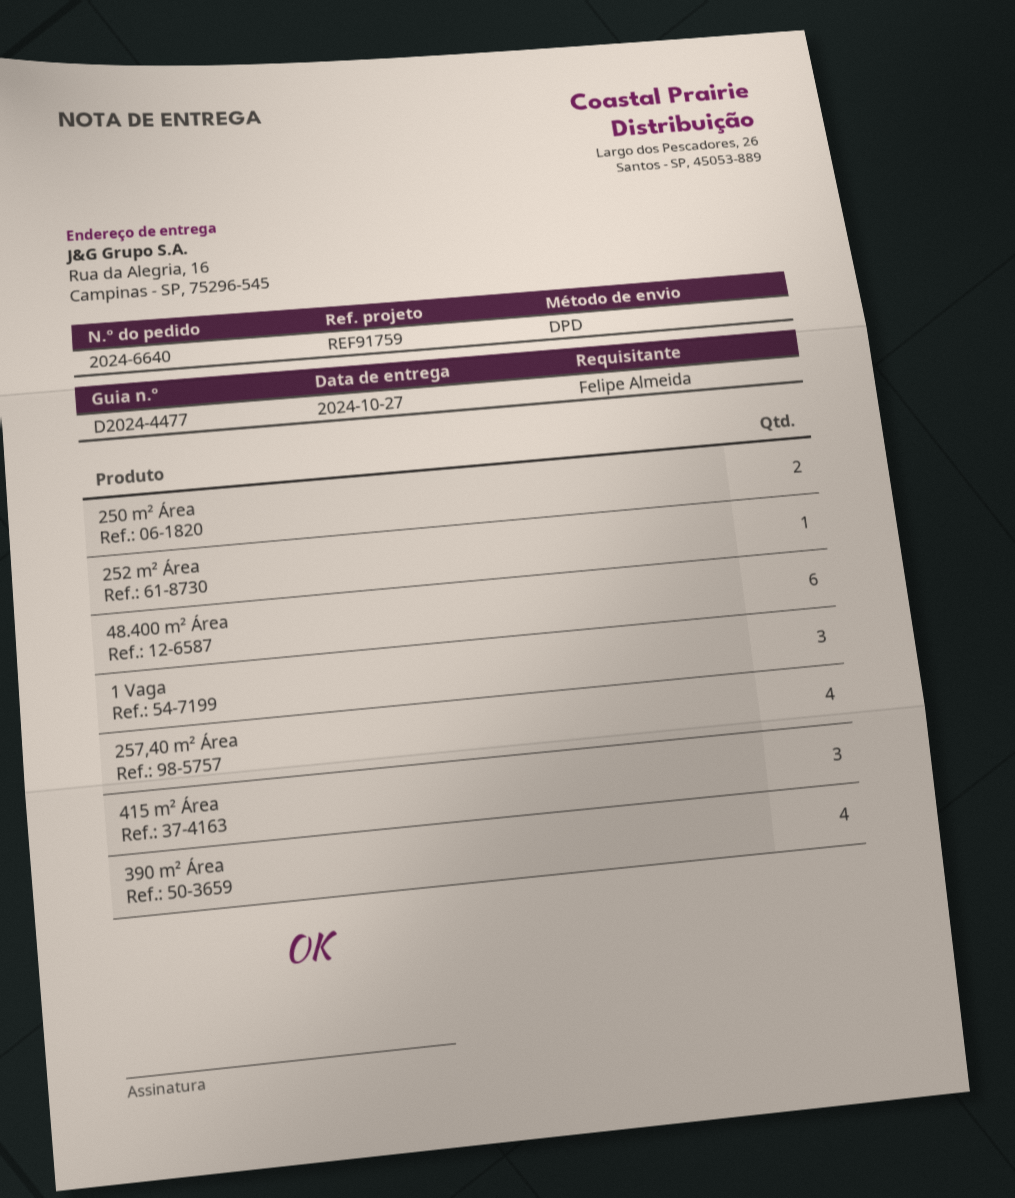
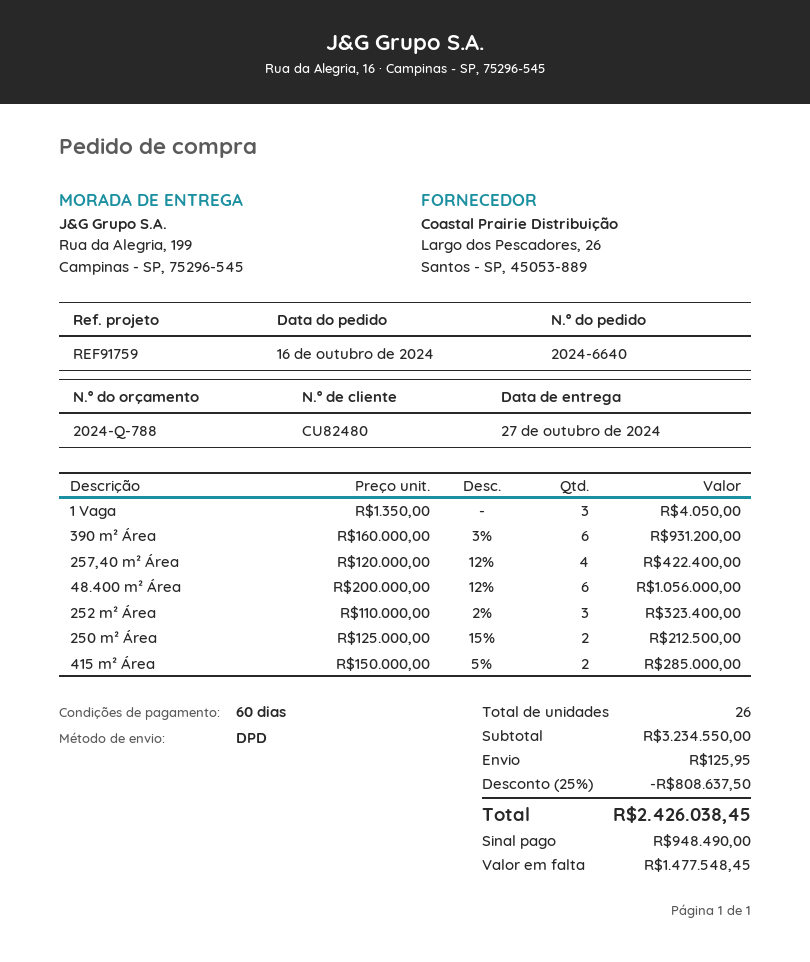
ship to: Rua da Alegria, 16, Campinas - SP, 75296-545 -> Rua da Alegria, 199, Campinas - SP, 75296-545
252 m² Área: 1 -> 3
415 m² Área: 3 -> 2
390 m² Área: 4 -> 6

